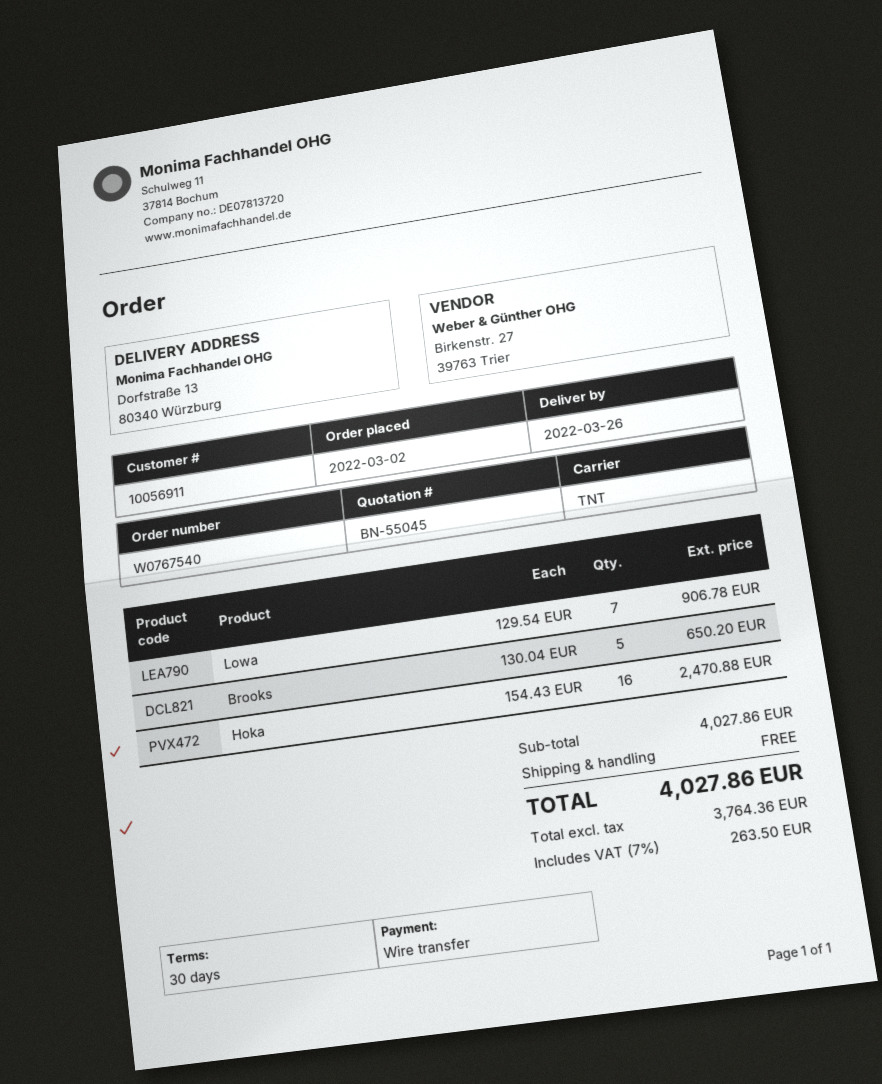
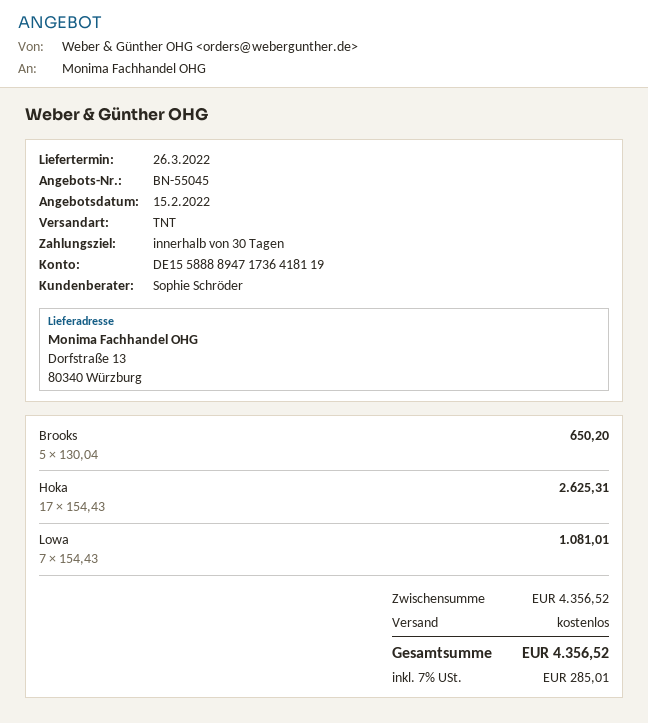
Lowa: 7 x 129.54 = 906.78 -> 7 x 154.43 = 1081.01
Hoka: 16 x 154.43 = 2470.88 -> 17 x 154.43 = 2625.31
subtotal: 4027.86 -> 4356.52
tax: 7% = 263.50 -> 7% = 285.01
total: 4027.86 -> 4356.52

